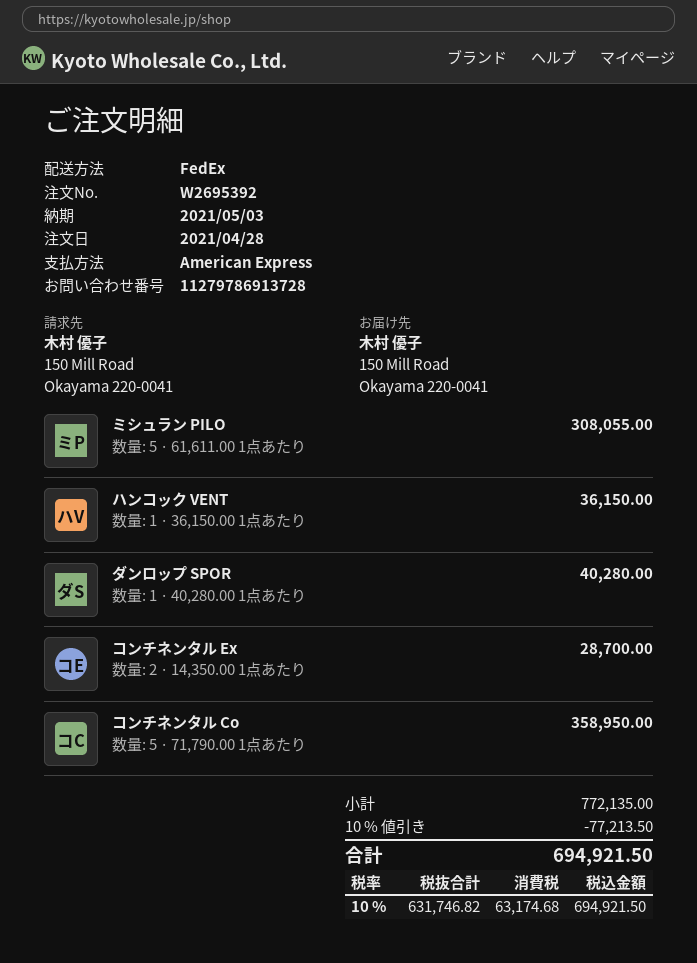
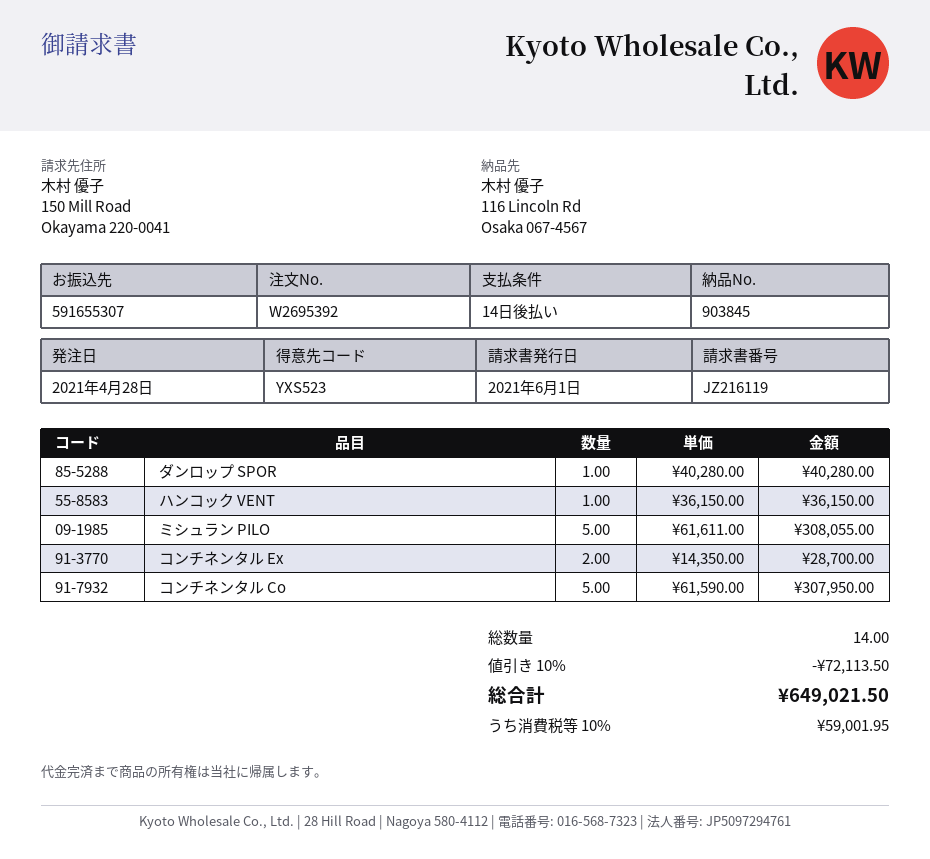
ship to: 150 Mill Road, Okayama 220-0041 -> 116 Lincoln Rd, Osaka 067-4567
コンチネンタル Co: 5 x 71790.00 = 358950.00 -> 5 x 61590.00 = 307950.00
discount: 10% = 77213.50 -> 10% = 72113.50
tax: 10% = 63174.68 -> 10% = 59001.95
total: 694921.50 -> 649021.50

